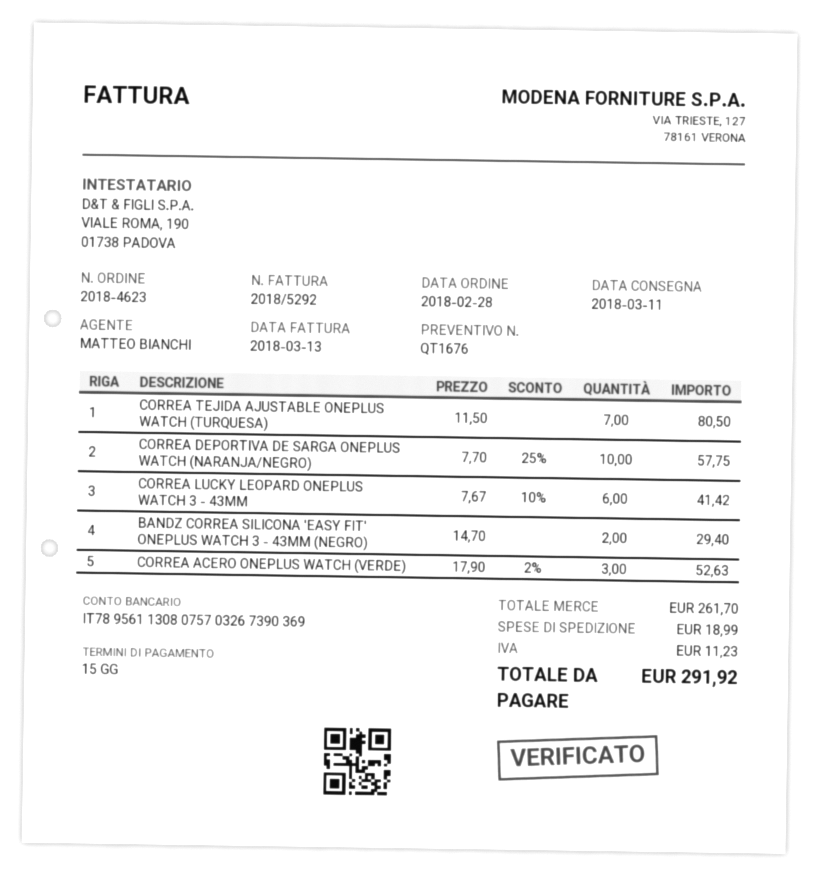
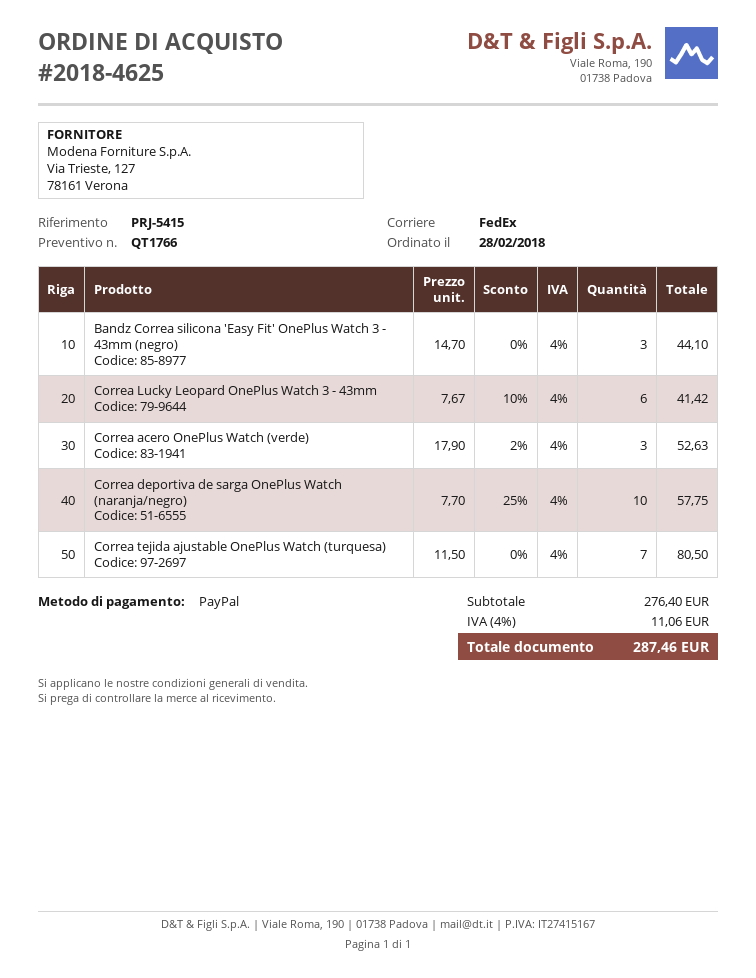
quote number: QT1676 -> QT1766
order number: 2018-4623 -> 2018-4625
BANDZ CORREA SILICONA 'EASY FIT' ONEPLUS WATCH 3 - 43MM (NEGRO): 2 x 14.70 = 29.40 -> 3 x 14.70 = 44.10
subtotal: 261.70 -> 276.40
shipping: 18.99 -> none
tax: 11.23 -> 11.06
total: 291.92 -> 287.46

